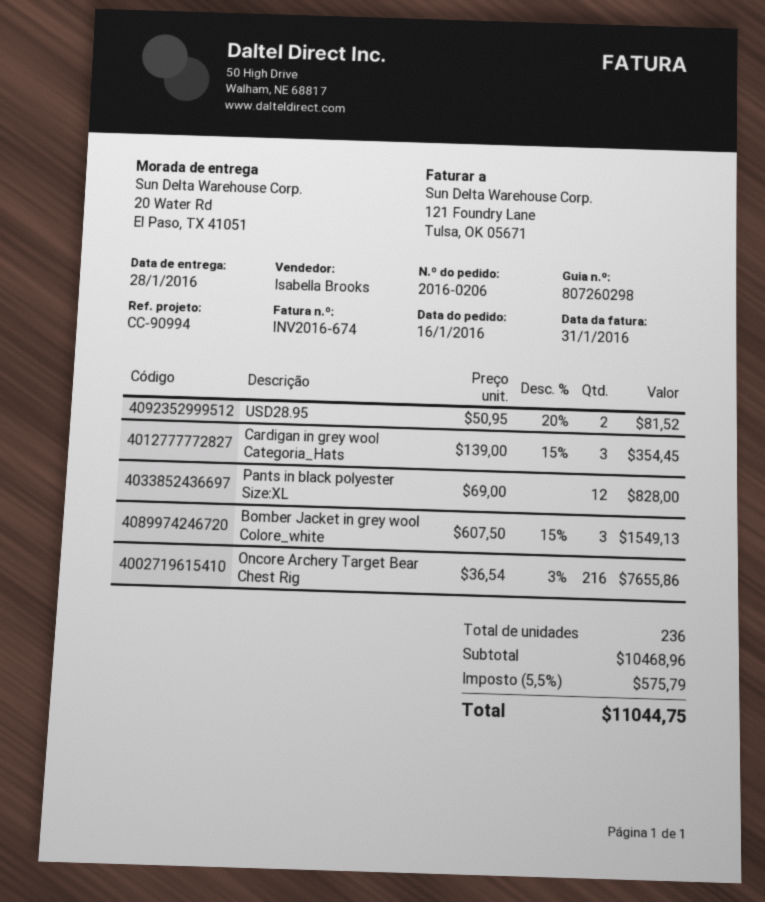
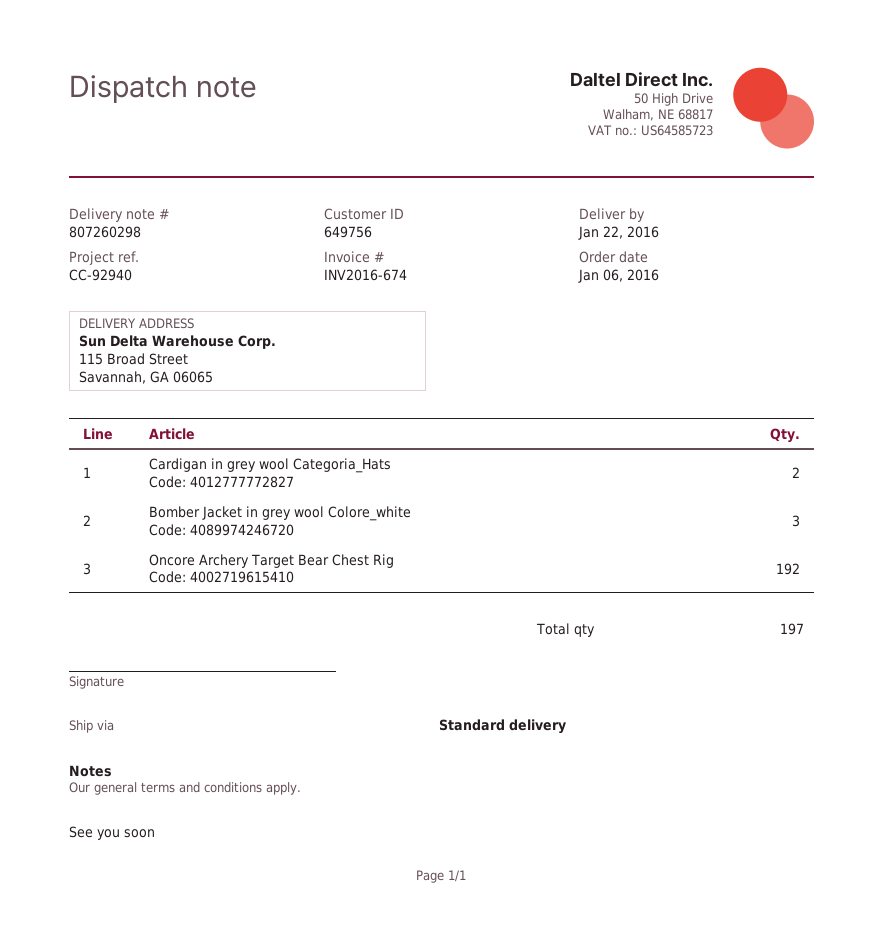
order date: 2016-01-16 -> 2016-01-06
delivery date: 2016-01-28 -> 2016-01-22
reference: CC-90994 -> CC-92940
ship to: 20 Water Rd, El Paso, TX 41051 -> 115 Broad Street, Savannah, GA 06065
USD28.95: 2 -> none
Cardigan in grey wool Categoria_Hats: 3 -> 2
Pants in black polyester Size:XL: 12 -> none
Oncore Archery Target Bear Chest Rig: 216 -> 192
total quantity: 236 -> 197

